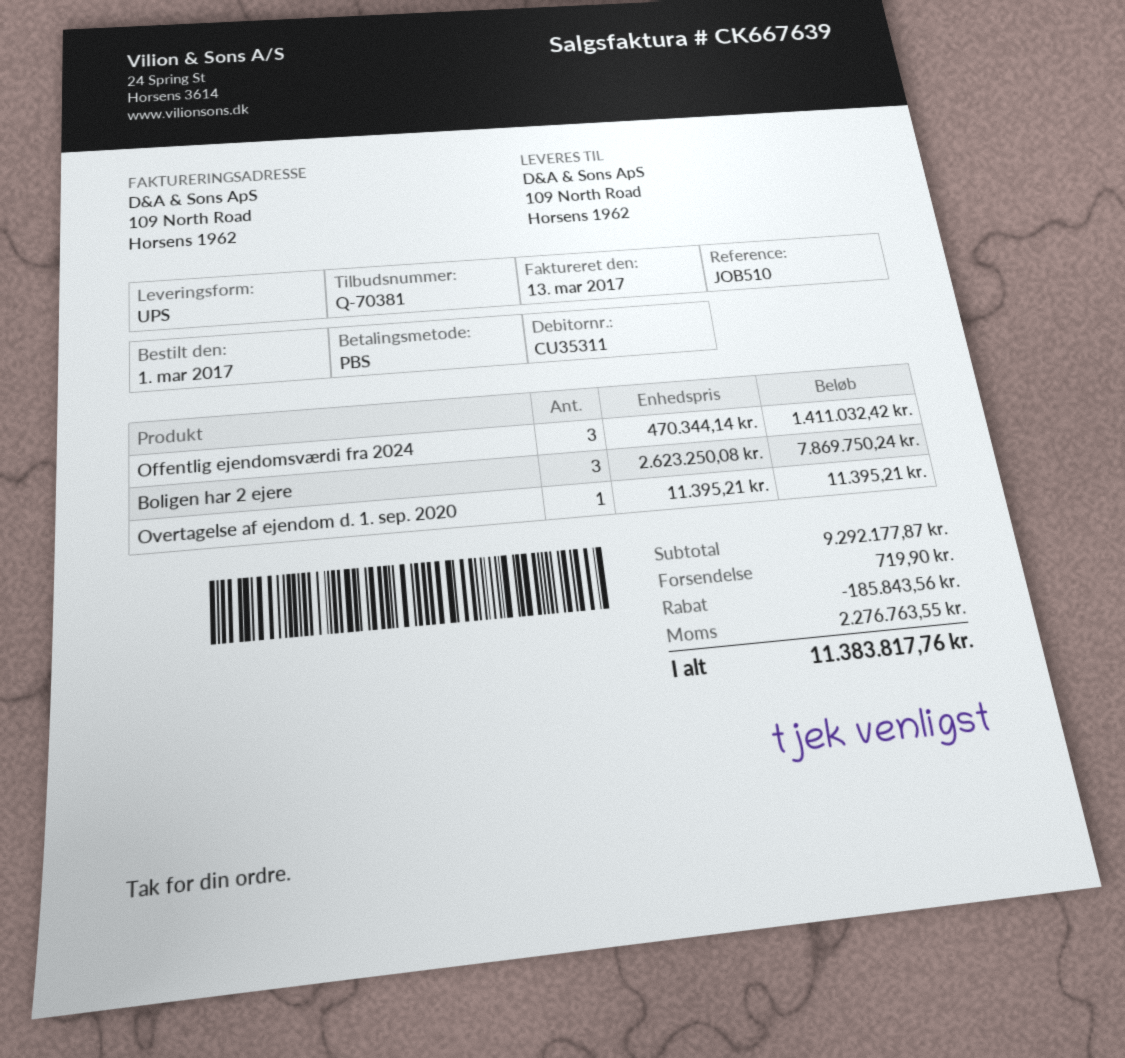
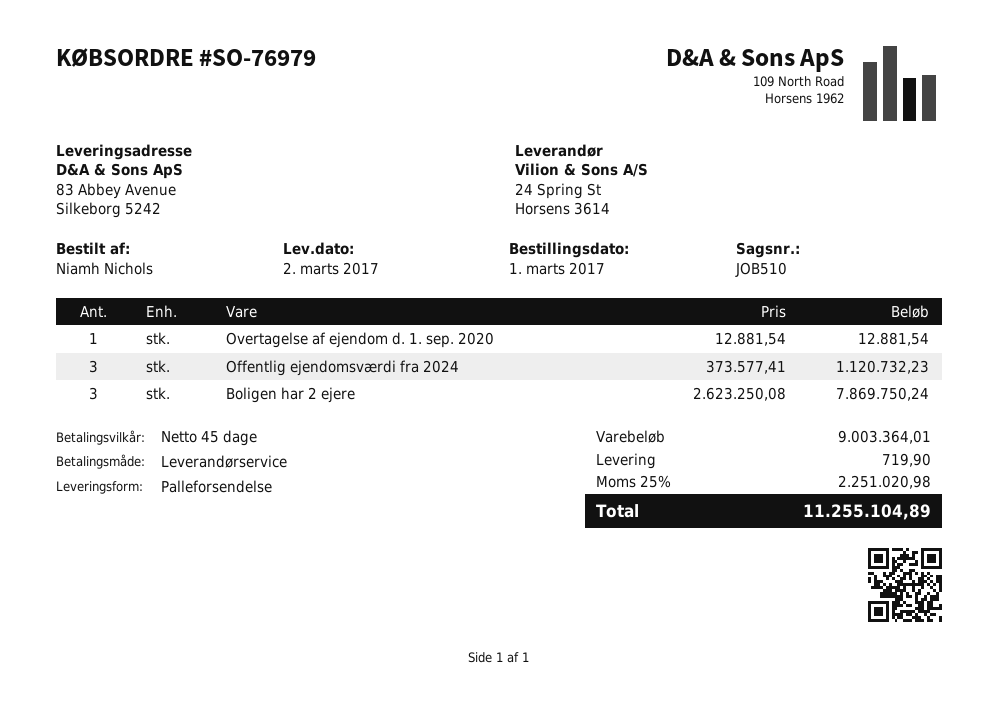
shipping method: UPS -> pallet freight
ship to: 109 North Road, Horsens 1962 -> 83 Abbey Avenue, Silkeborg 5242
Offentlig ejendomsværdi fra 2024: 3 x 470344.14 = 1411032.42 -> 3 x 373577.41 = 1120732.23
Overtagelse af ejendom d. 1. sep. 2020: 1 x 11395.21 = 11395.21 -> 1 x 12881.54 = 12881.54
subtotal: 9292177.87 -> 9003364.01
discount: 185843.56 -> none
tax: 2276763.55 -> 2251020.98
total: 11383817.76 -> 11255104.89

